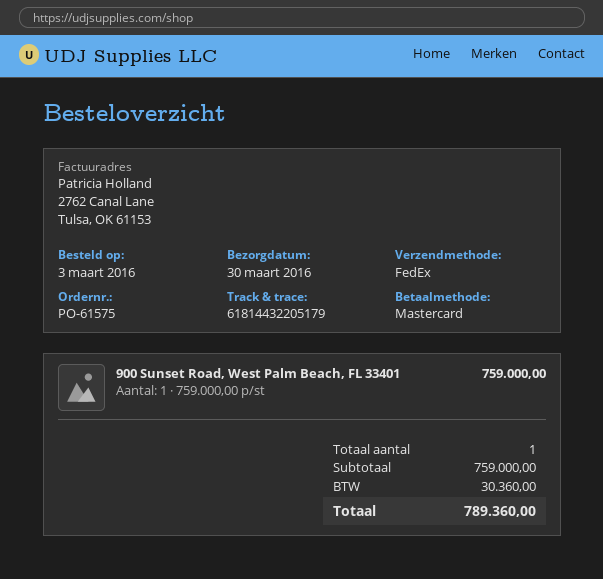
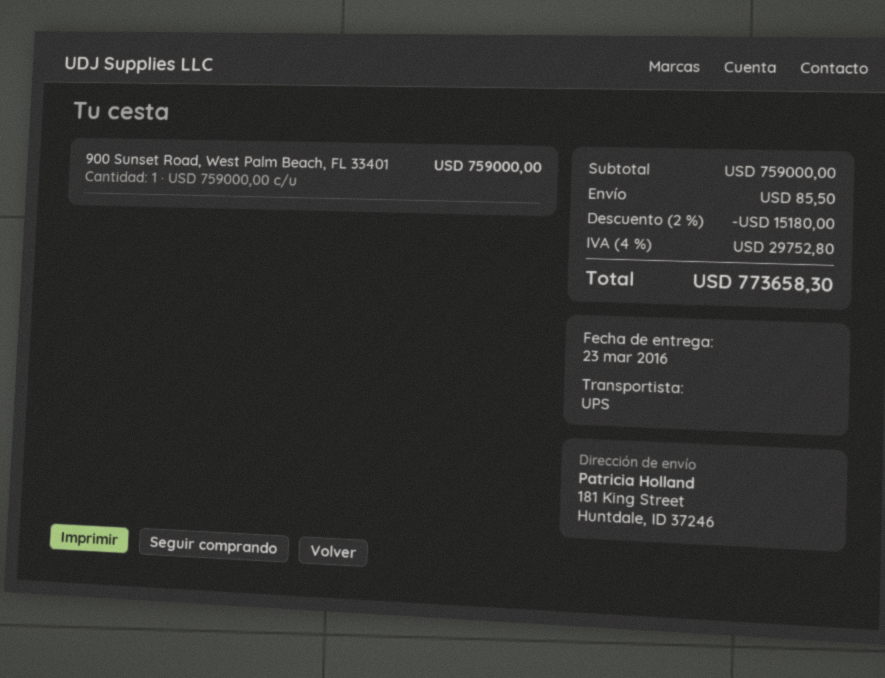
delivery date: 2016-03-30 -> 2016-03-23
shipping method: FedEx -> UPS
discount: none -> 2% = 15180.00
shipping: none -> 85.50
tax: 30360.00 -> 29752.80
total: 789360.00 -> 773658.30

